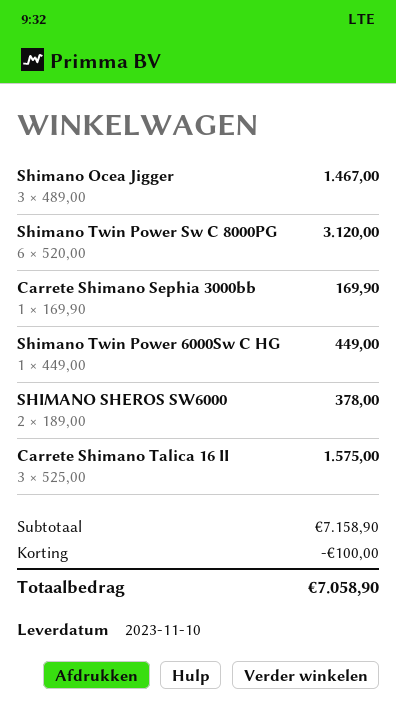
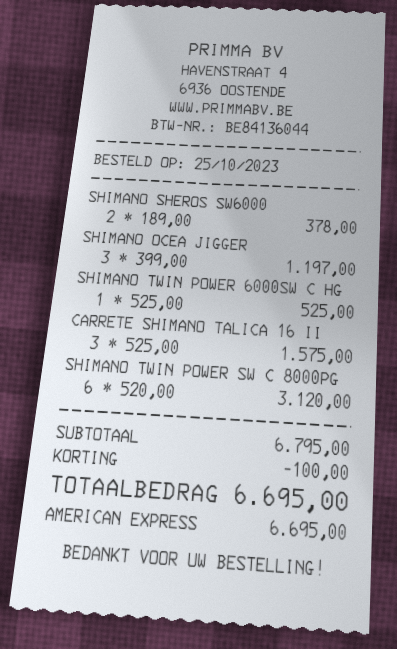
Shimano Ocea Jigger: 3 x 489.00 = 1467.00 -> 3 x 399.00 = 1197.00
Carrete Shimano Sephia 3000bb: 1 x 169.90 = 169.90 -> none
Shimano Twin Power 6000Sw C HG: 1 x 449.00 = 449.00 -> 1 x 525.00 = 525.00
subtotal: 7158.90 -> 6795.00
total: 7058.90 -> 6695.00

